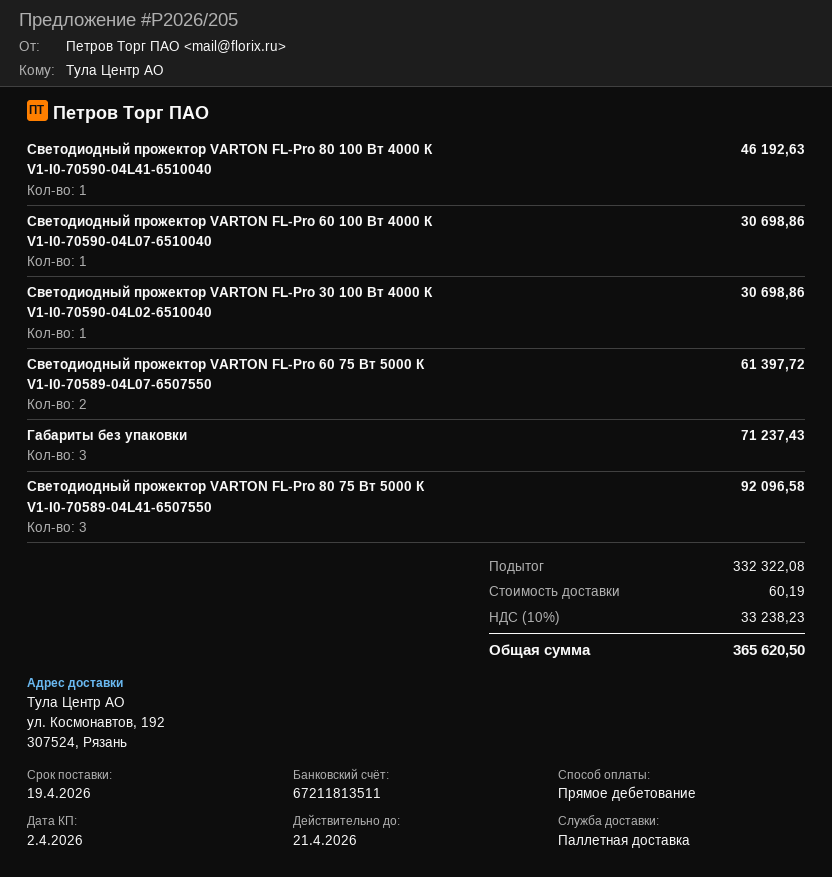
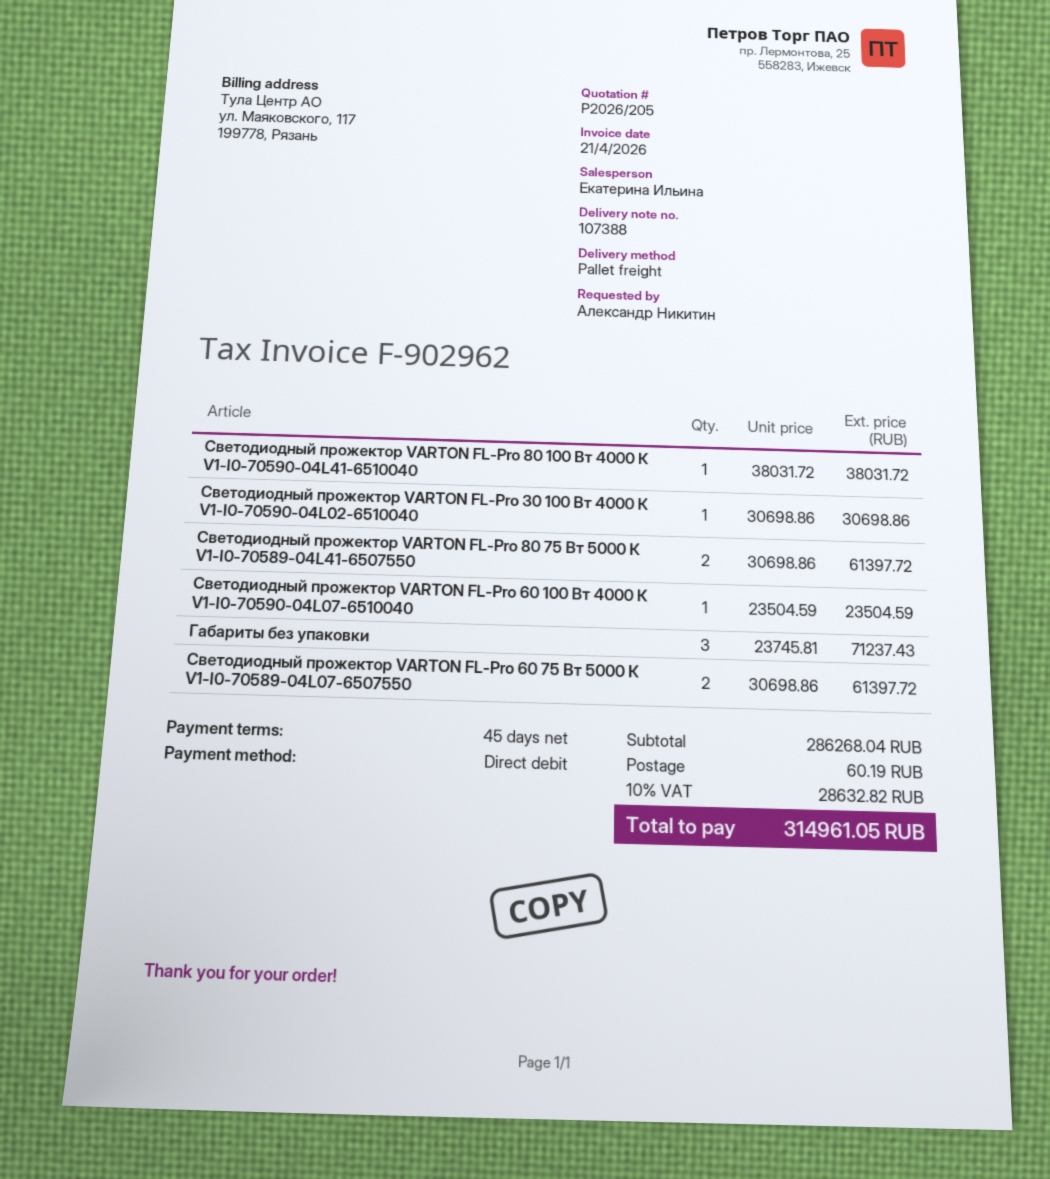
Светодиодный прожектор VARTON FL-Pro 80 100 Вт 4000 К V1-I0-70590-04L41-6510040: 1 for 46192.63 -> 1 for 38031.72
Светодиодный прожектор VARTON FL-Pro 60 100 Вт 4000 К V1-I0-70590-04L07-6510040: 1 for 30698.86 -> 1 for 23504.59
Светодиодный прожектор VARTON FL-Pro 80 75 Вт 5000 К V1-I0-70589-04L41-6507550: 3 for 92096.58 -> 2 for 61397.72
subtotal: 332322.08 -> 286268.04
tax: 10% = 33238.23 -> 10% = 28632.82
total: 365620.50 -> 314961.05

